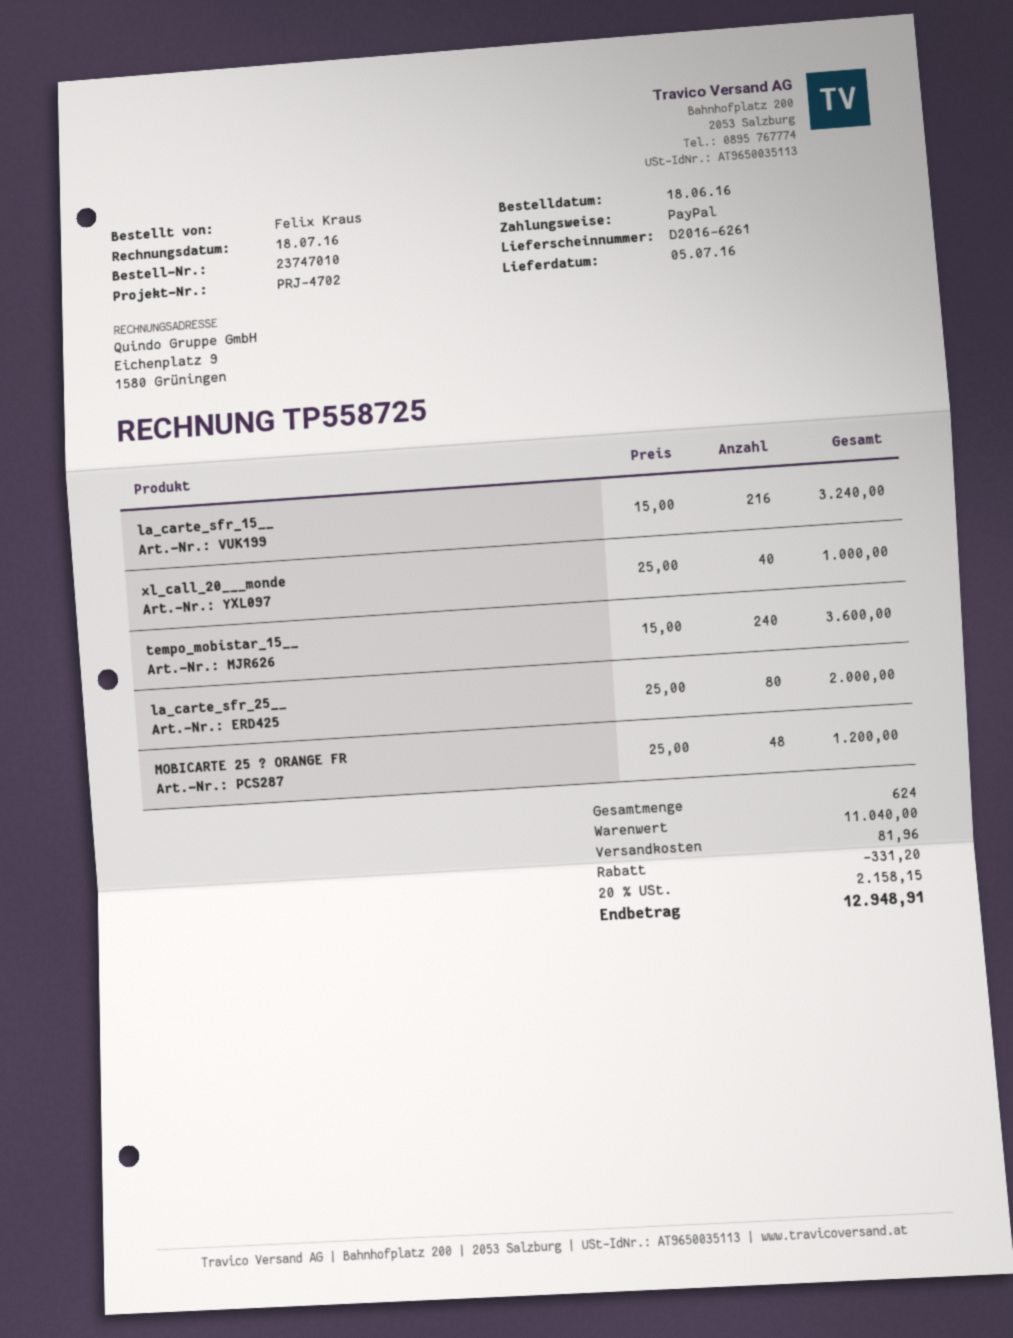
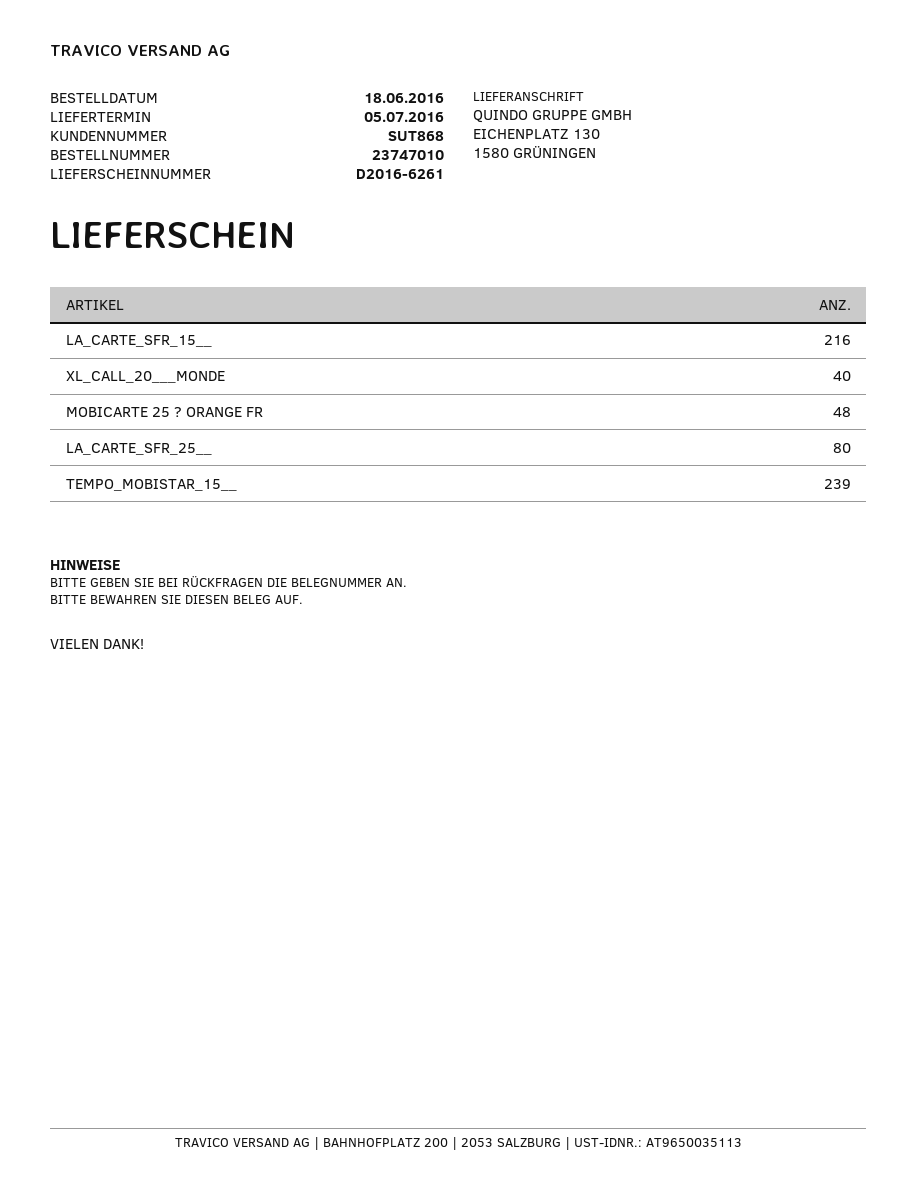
tempo_mobistar_15__: 240 -> 239

